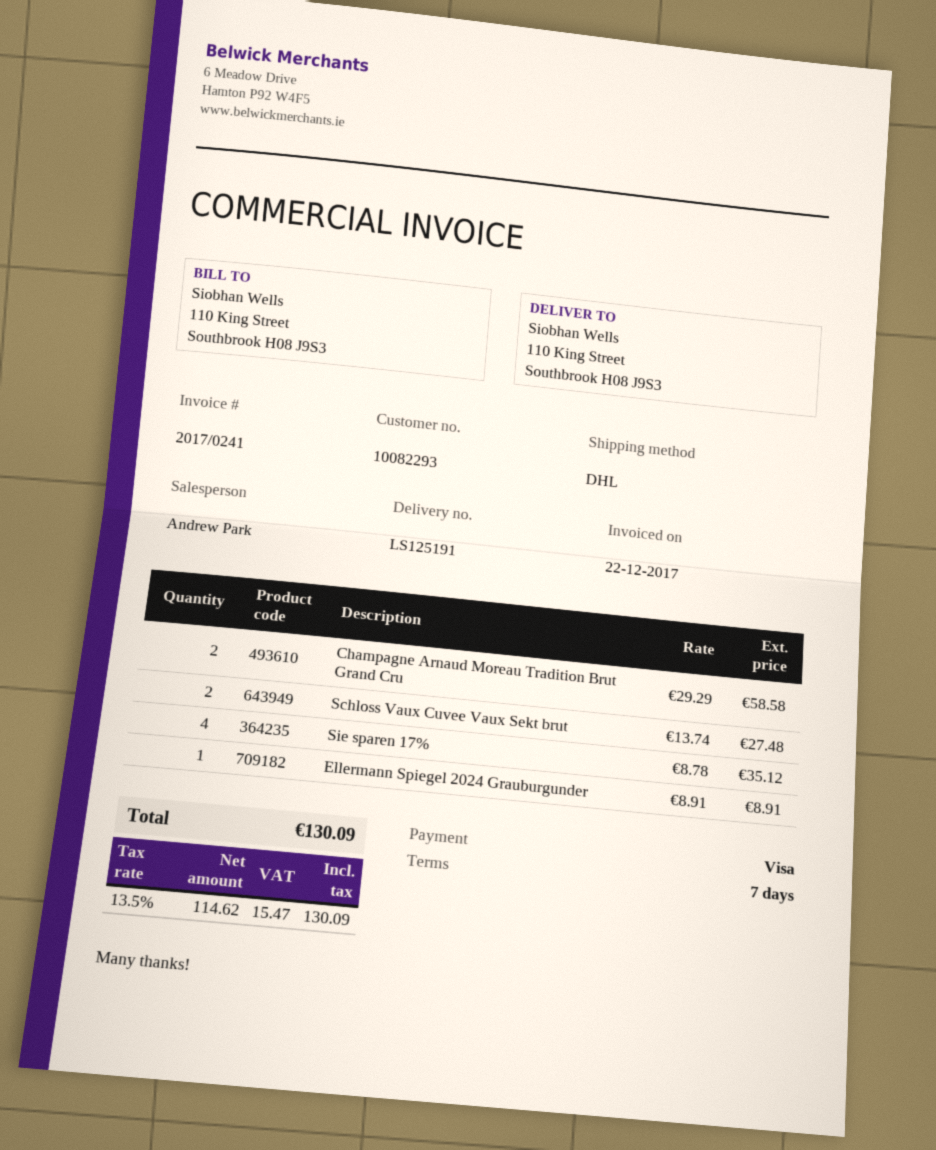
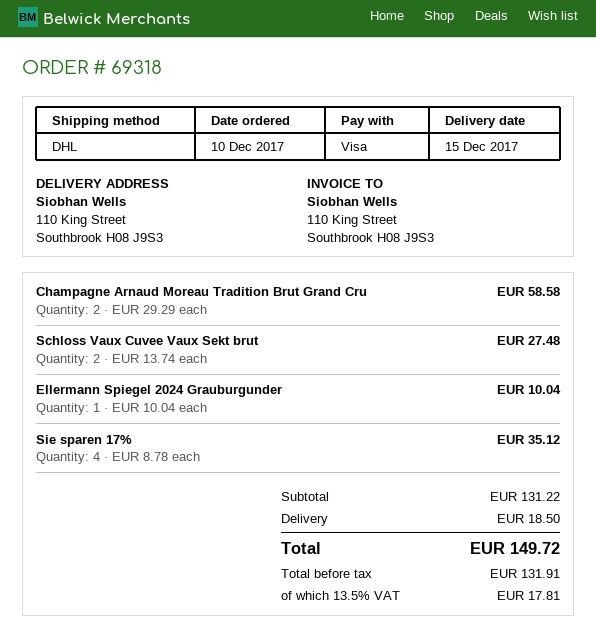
Ellermann Spiegel 2024 Grauburgunder: 1 x 8.91 = 8.91 -> 1 x 10.04 = 10.04
shipping: none -> 18.50
net: 114.62 -> 131.91
tax: 13.5% = 15.47 -> 13.5% = 17.81
total: 130.09 -> 149.72

